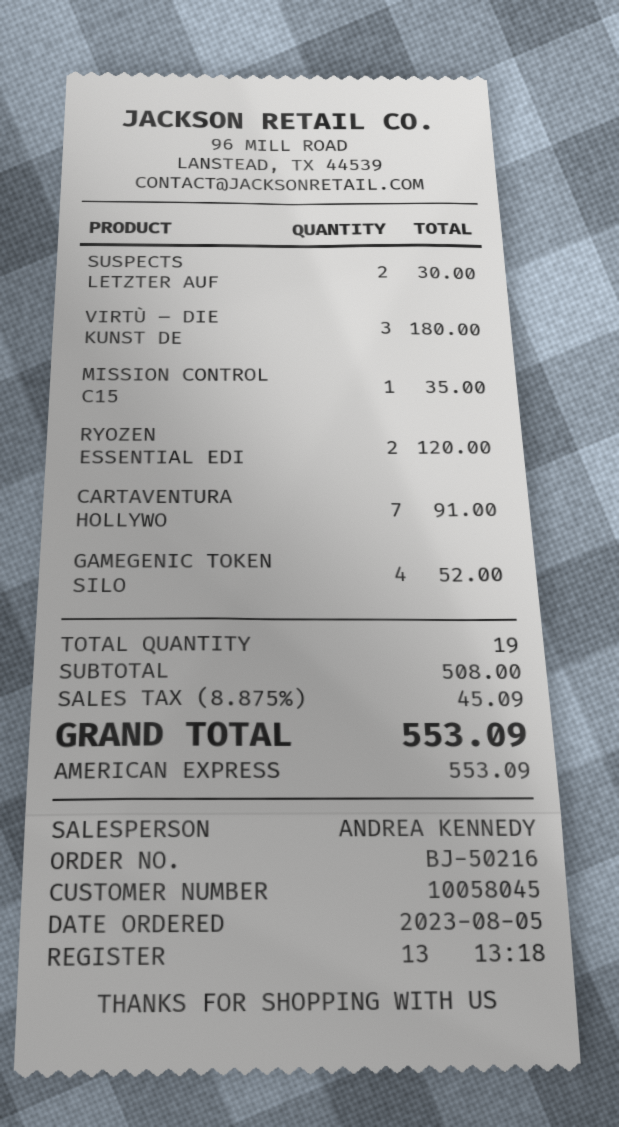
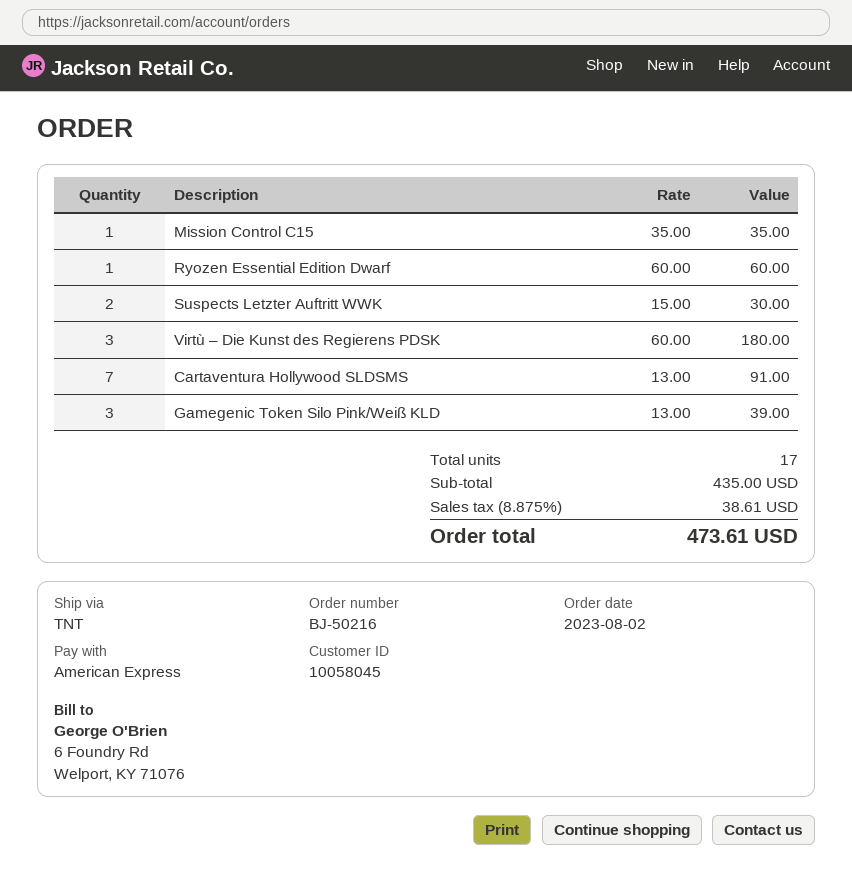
order date: 2023-08-05 -> 2023-08-02
RYOZEN ESSENTIAL EDI: 2 for 120.00 -> 1 for 60.00
GAMEGENIC TOKEN SILO: 4 for 52.00 -> 3 for 39.00
total quantity: 19 -> 17
subtotal: 508.00 -> 435.00
tax: 8.875% = 45.09 -> 8.875% = 38.61
total: 553.09 -> 473.61

